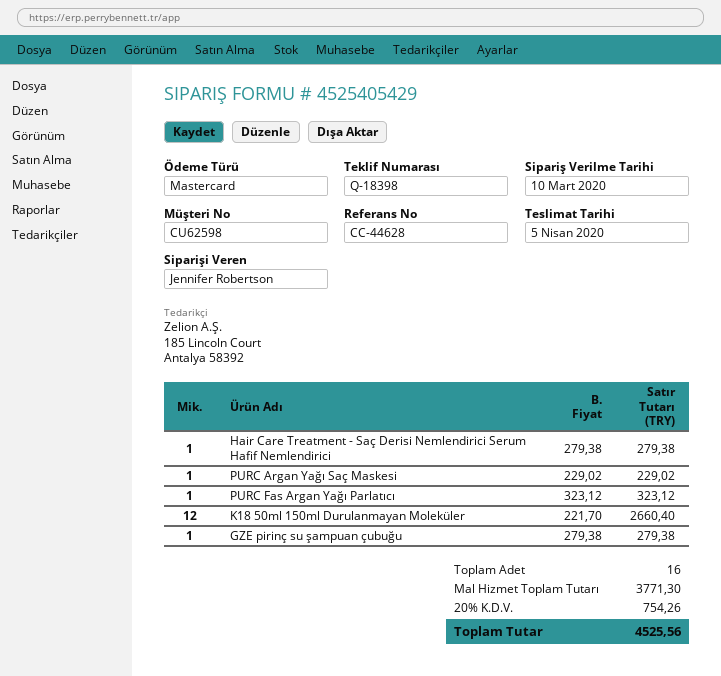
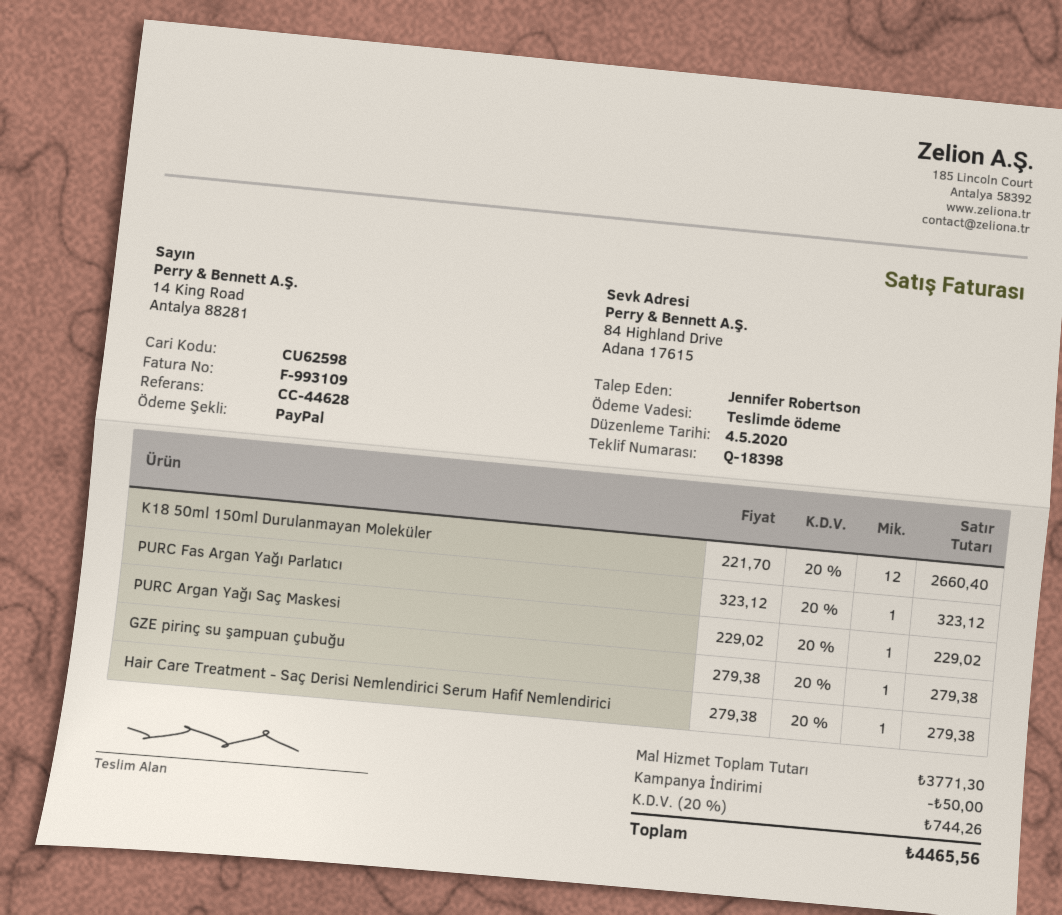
payment method: Mastercard -> PayPal
discount: none -> 50.00
tax: 20% = 754.26 -> 20% = 744.26
total: 4525.56 -> 4465.56

